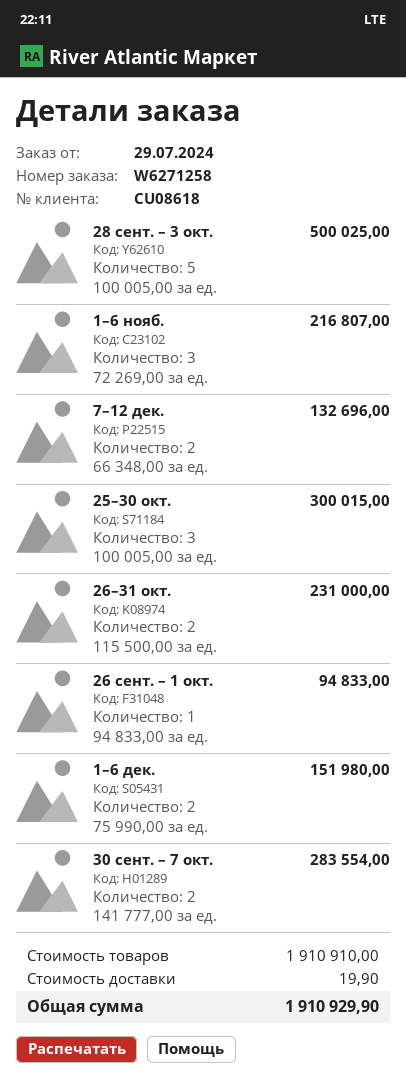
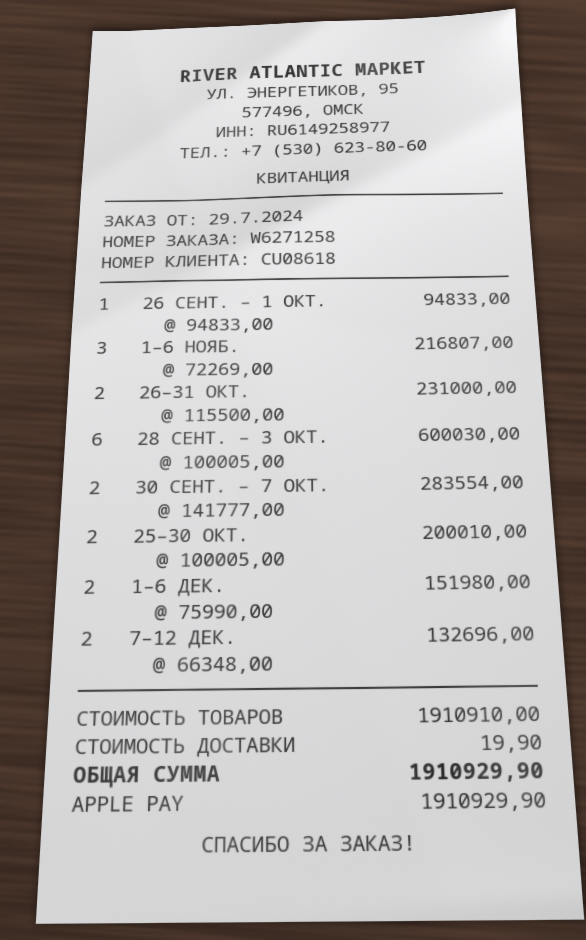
28 сент. – 3 окт.: 5 x 100005.00 = 500025.00 -> 6 x 100005.00 = 600030.00
25–30 окт.: 3 x 100005.00 = 300015.00 -> 2 x 100005.00 = 200010.00

